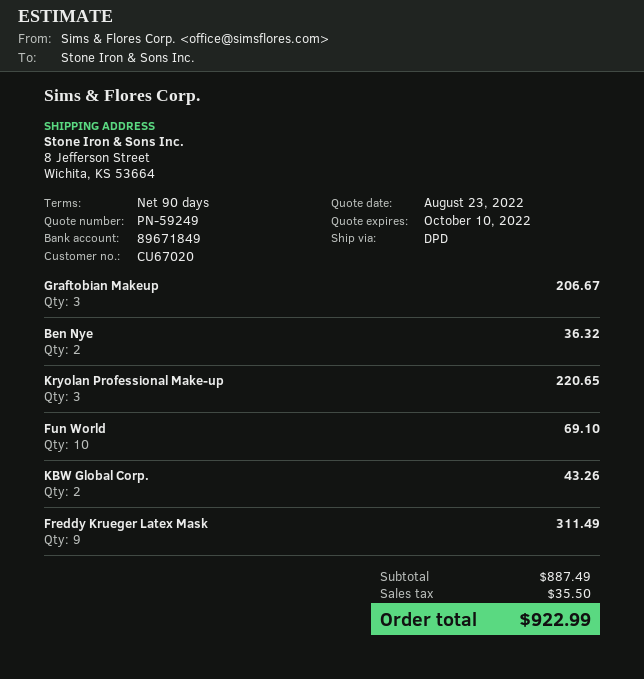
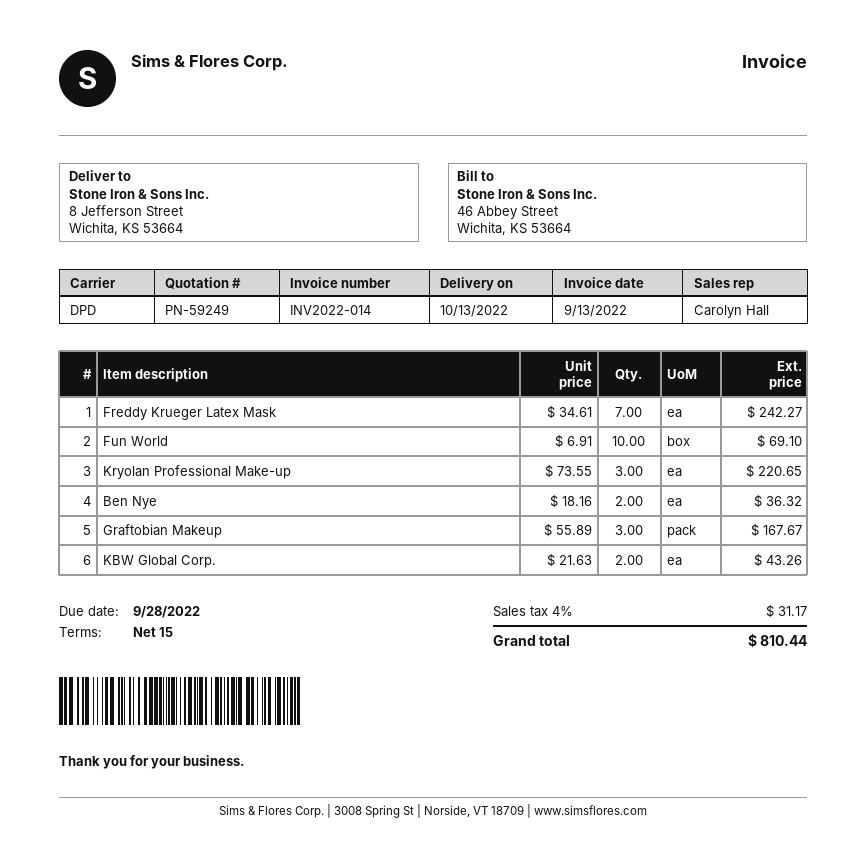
payment terms: 90 days -> 15 days
Graftobian Makeup: 3 for 206.67 -> 3 for 167.67
Freddy Krueger Latex Mask: 9 for 311.49 -> 7 for 242.27
tax: 35.50 -> 31.17
total: 922.99 -> 810.44

